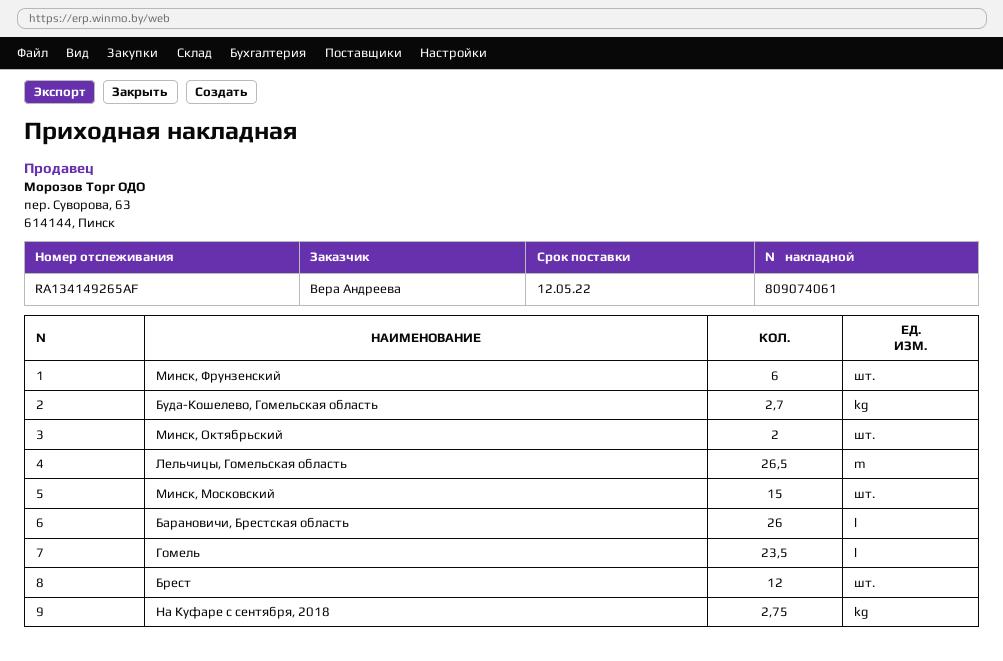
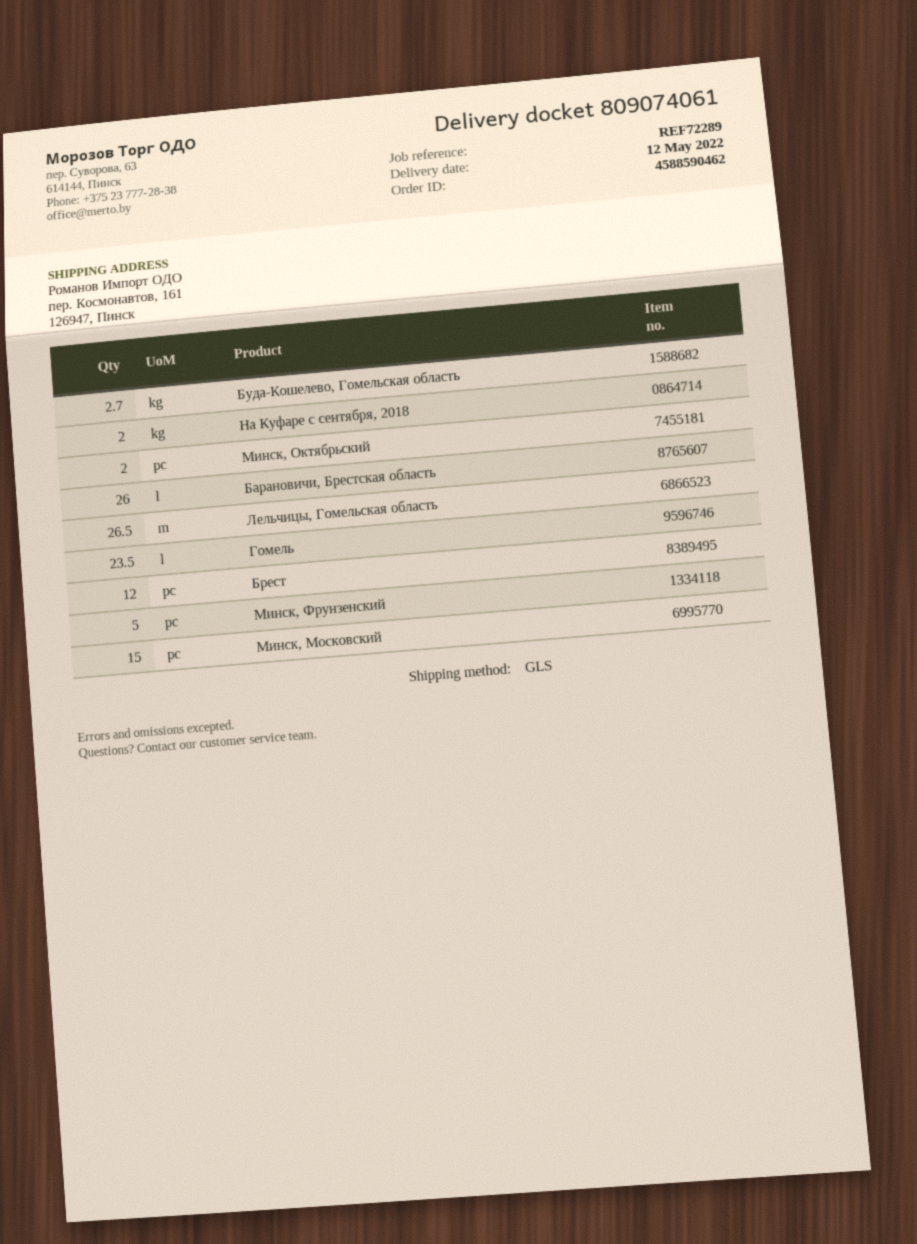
Минск, Фрунзенский: 6 -> 5
На Куфаре с сентября, 2018: 2.75 -> 2

